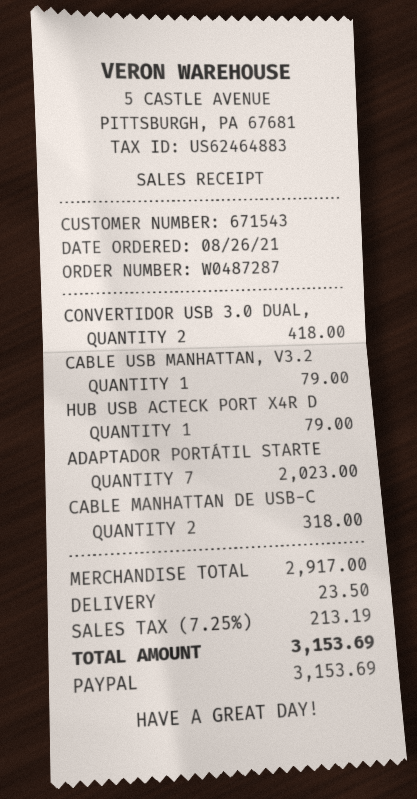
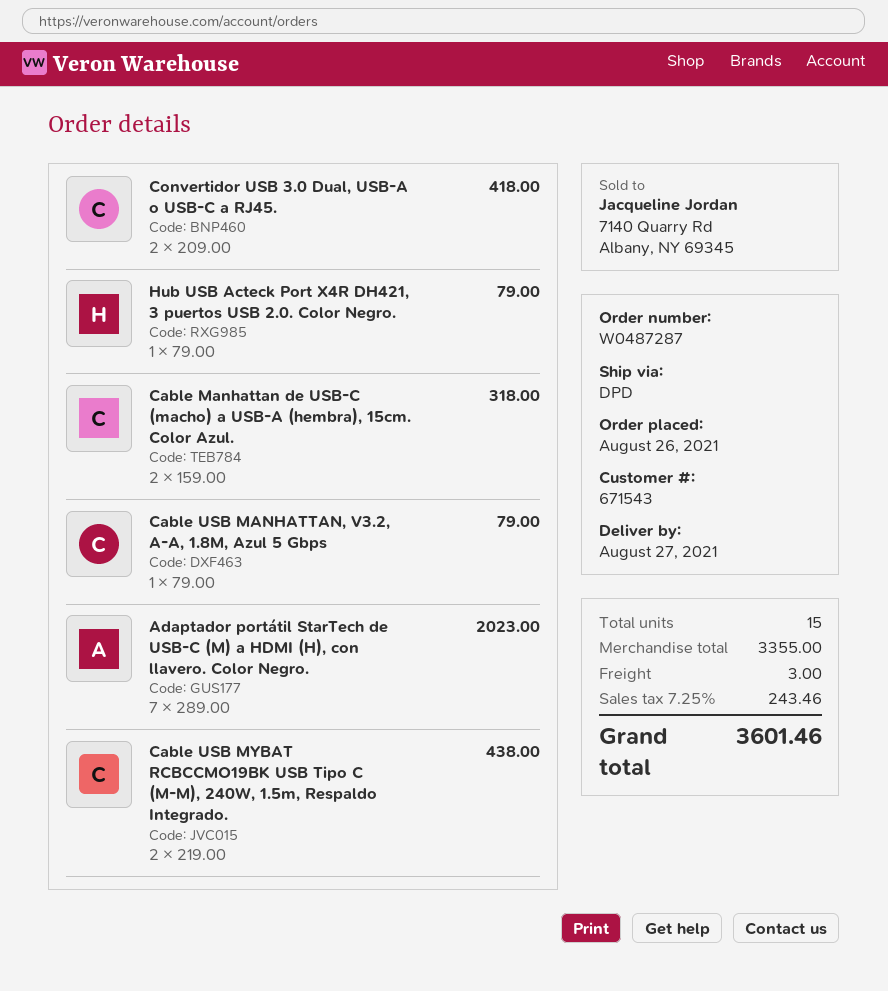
Cable USB MYBAT RCBCCMO19BK USB Tipo C (M-M), 240W, 1.5m, Respaldo Integrado.: none -> 2 for 438.00
subtotal: 2917.00 -> 3355.00
shipping: 23.50 -> 3.00
tax: 7.25% = 213.19 -> 7.25% = 243.46
total: 3153.69 -> 3601.46

